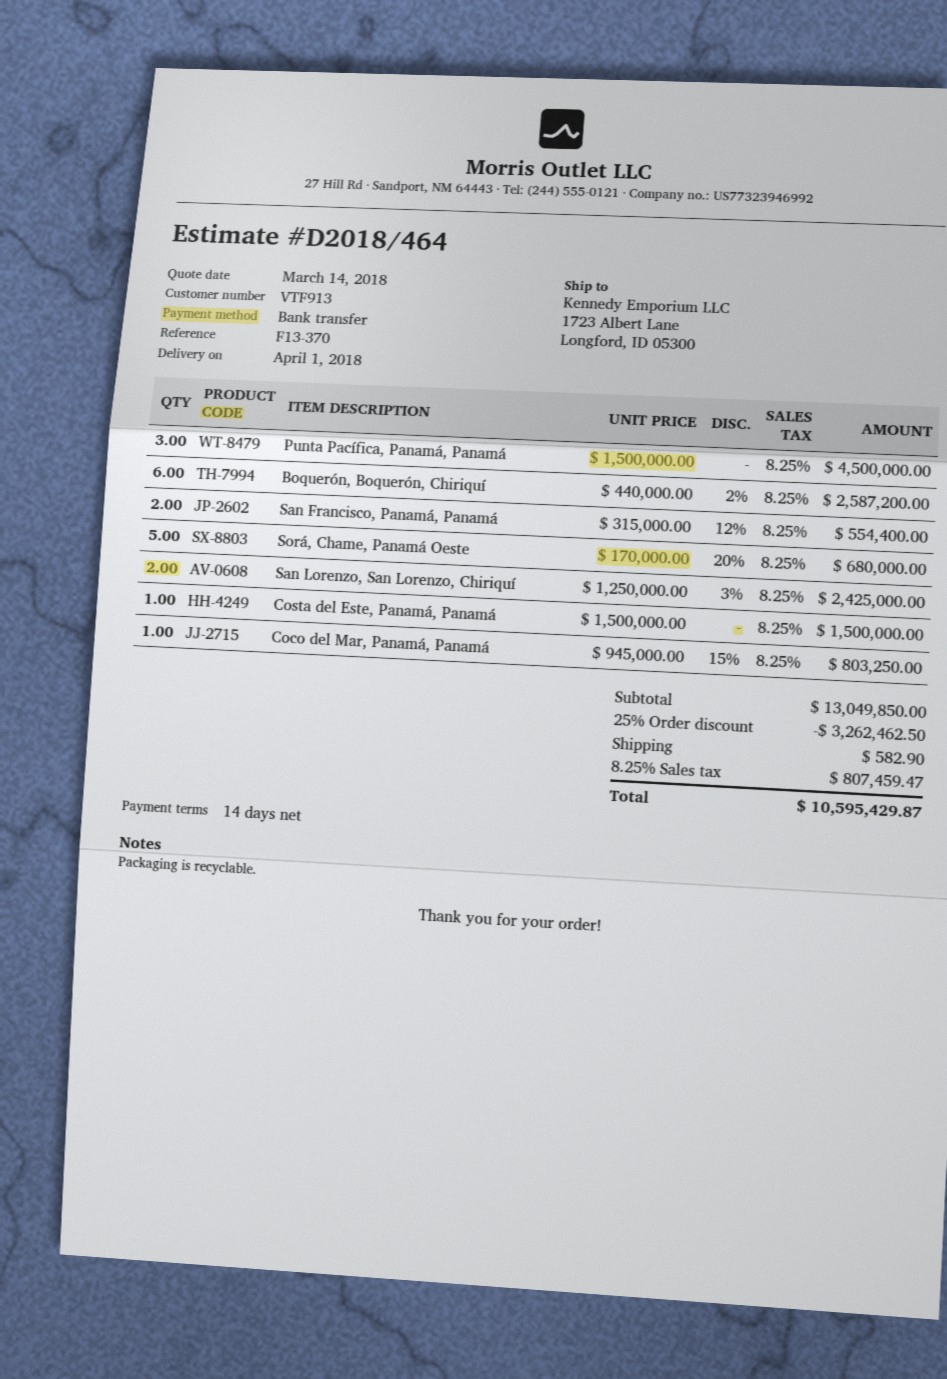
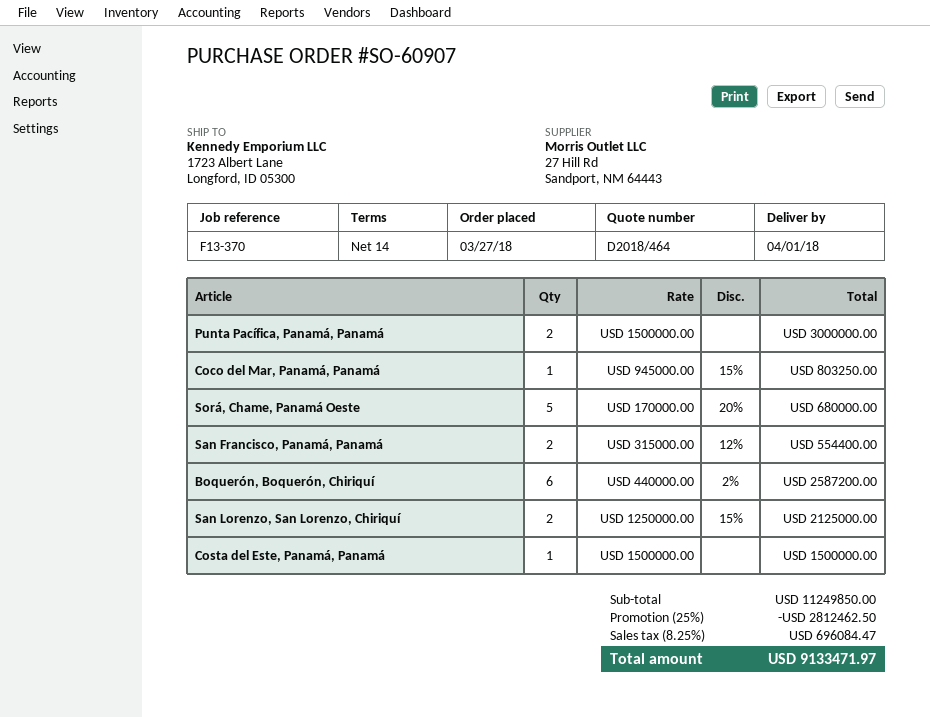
Punta Pacífica, Panamá, Panamá: 3 x 1500000.00 = 4500000.00 -> 2 x 1500000.00 = 3000000.00
San Lorenzo, San Lorenzo, Chiriquí: 2 x 1250000.00 - 3% = 2425000.00 -> 2 x 1250000.00 - 15% = 2125000.00
subtotal: 13049850.00 -> 11249850.00
discount: 25% = 3262462.50 -> 25% = 2812462.50
shipping: 582.90 -> none
tax: 8.25% = 807459.47 -> 8.25% = 696084.47
total: 10595429.87 -> 9133471.97

